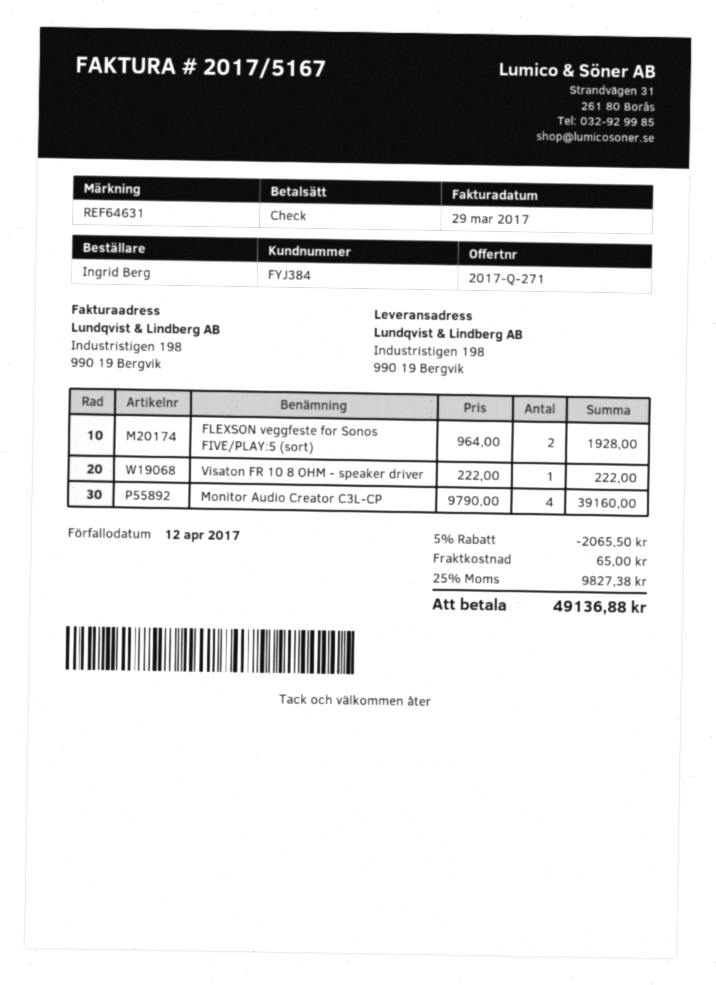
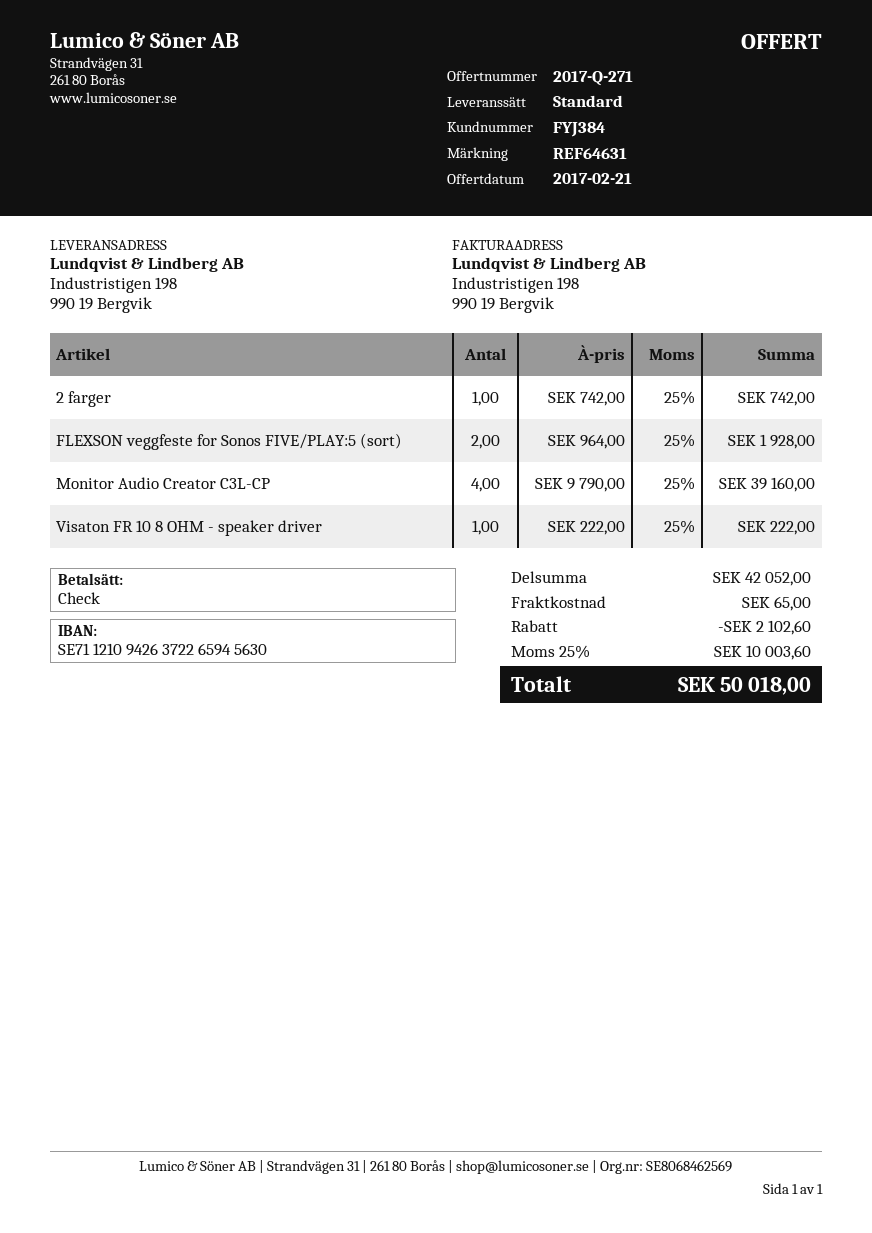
2 farger: none -> 1 x 742.00 = 742.00
discount: 2065.50 -> 2102.60
tax: 25% = 9827.38 -> 25% = 10003.60
total: 49136.88 -> 50018.00

